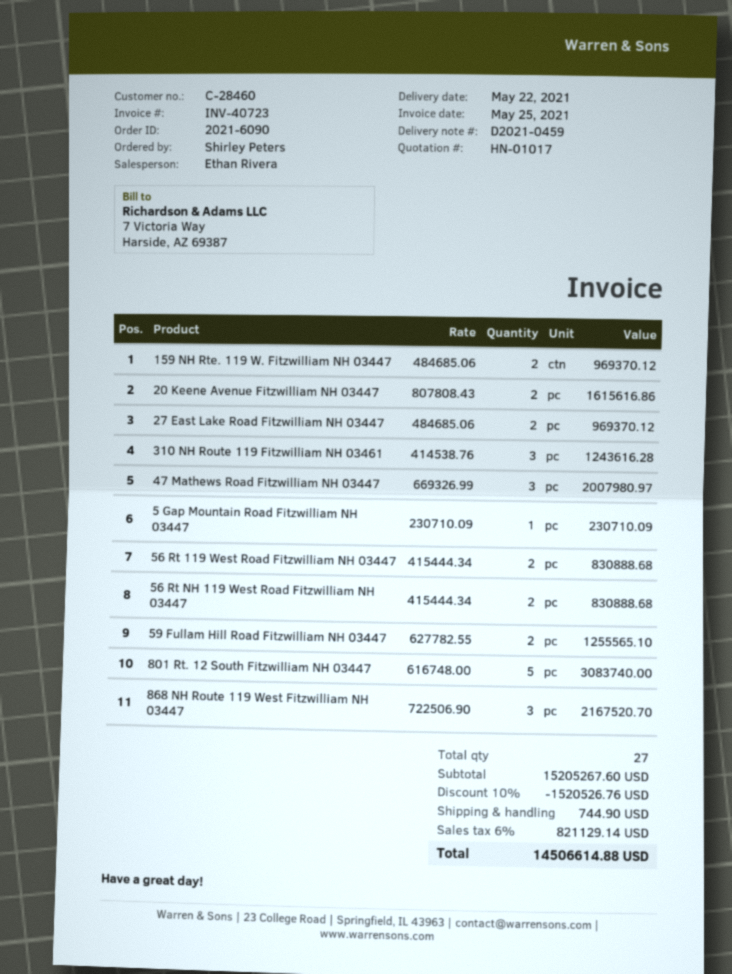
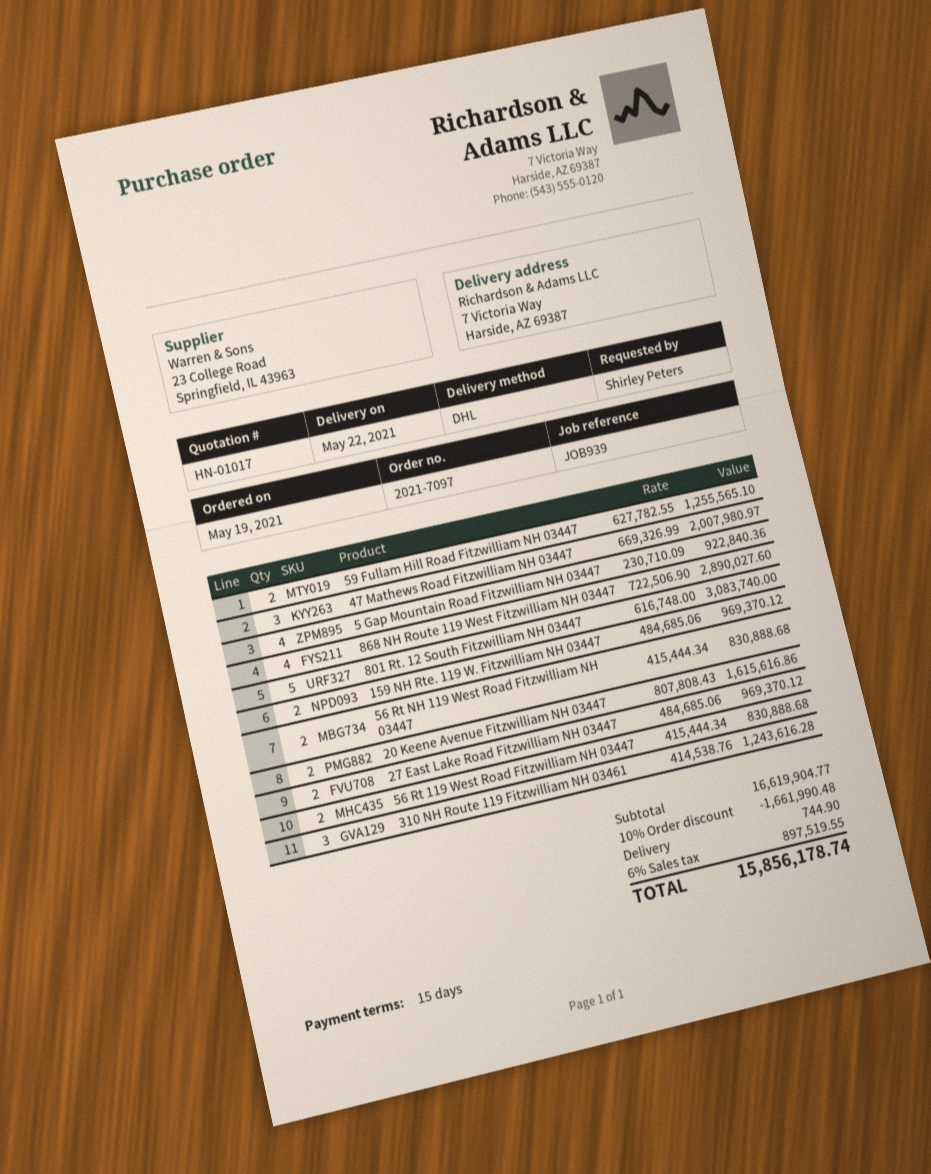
order number: 2021-6090 -> 2021-7097
5 Gap Mountain Road Fitzwilliam NH 03447: 1 x 230710.09 = 230710.09 -> 4 x 230710.09 = 922840.36
868 NH Route 119 West Fitzwilliam NH 03447: 3 x 722506.90 = 2167520.70 -> 4 x 722506.90 = 2890027.60
subtotal: 15205267.60 -> 16619904.77
discount: 10% = 1520526.76 -> 10% = 1661990.48
tax: 6% = 821129.14 -> 6% = 897519.55
total: 14506614.88 -> 15856178.74

